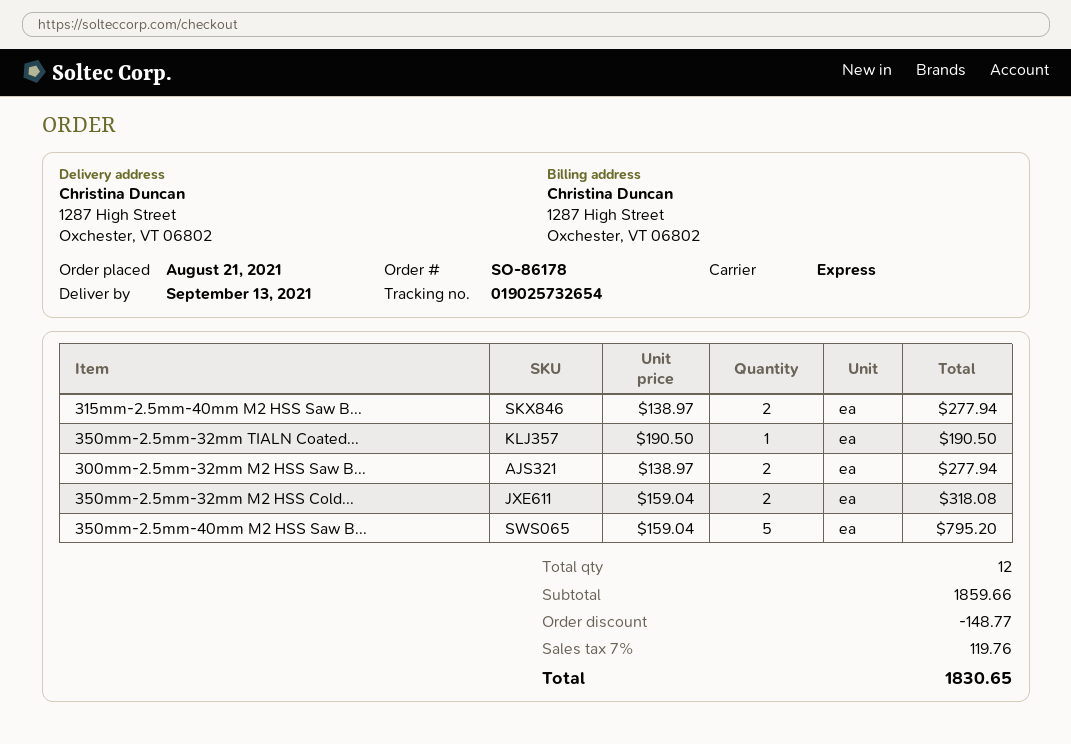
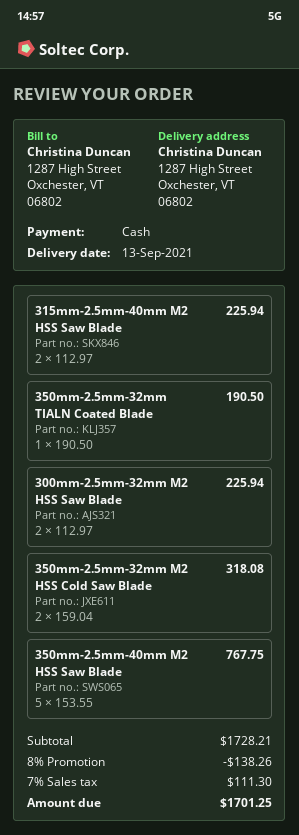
315mm-2.5mm-40mm M2 HSS Saw B...: 2 x 138.97 = 277.94 -> 2 x 112.97 = 225.94
300mm-2.5mm-32mm M2 HSS Saw B...: 2 x 138.97 = 277.94 -> 2 x 112.97 = 225.94
350mm-2.5mm-40mm M2 HSS Saw B...: 5 x 159.04 = 795.20 -> 5 x 153.55 = 767.75
subtotal: 1859.66 -> 1728.21
discount: 148.77 -> 138.26
tax: 7% = 119.76 -> 7% = 111.30
total: 1830.65 -> 1701.25

